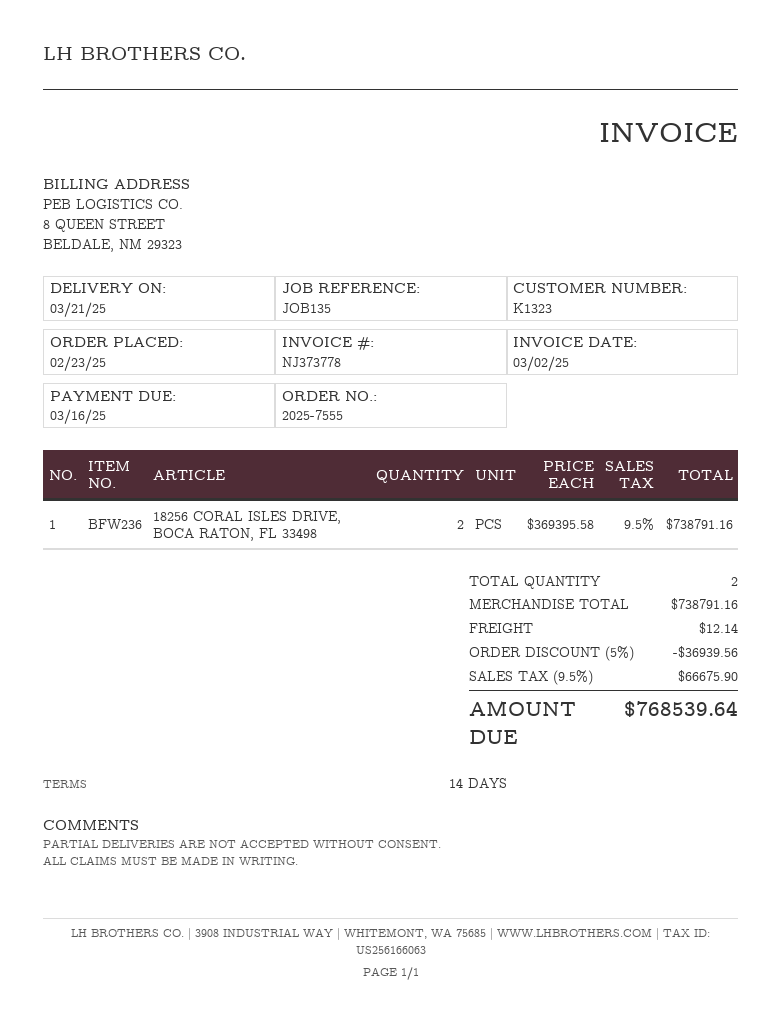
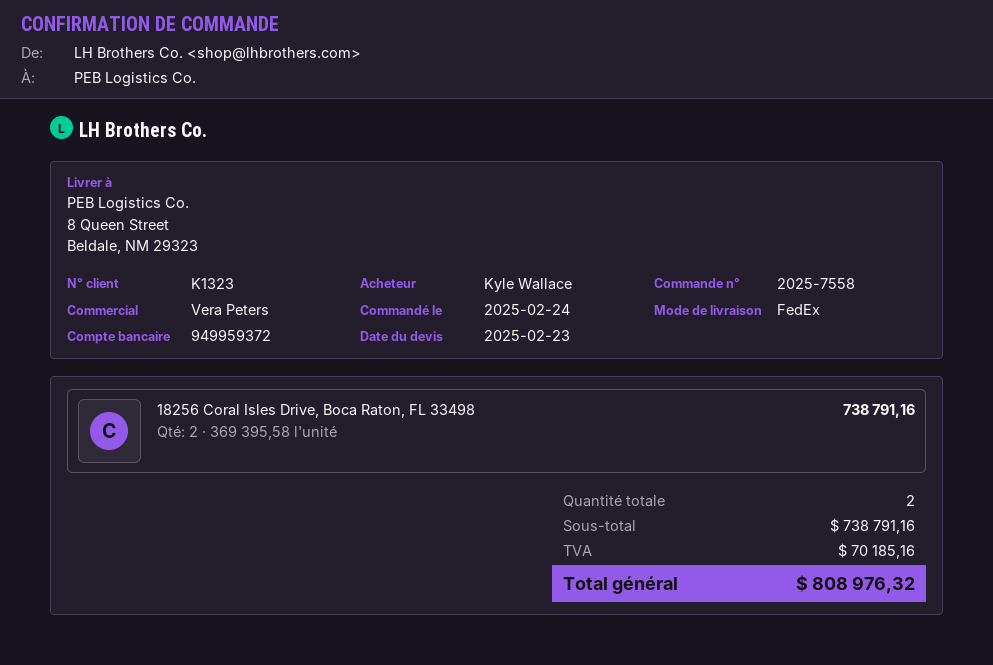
order number: 2025-7555 -> 2025-7558
order date: 2025-02-23 -> 2025-02-24
discount: 5% = 36939.56 -> none
shipping: 12.14 -> none
tax: 66675.90 -> 70185.16
total: 768539.64 -> 808976.32

